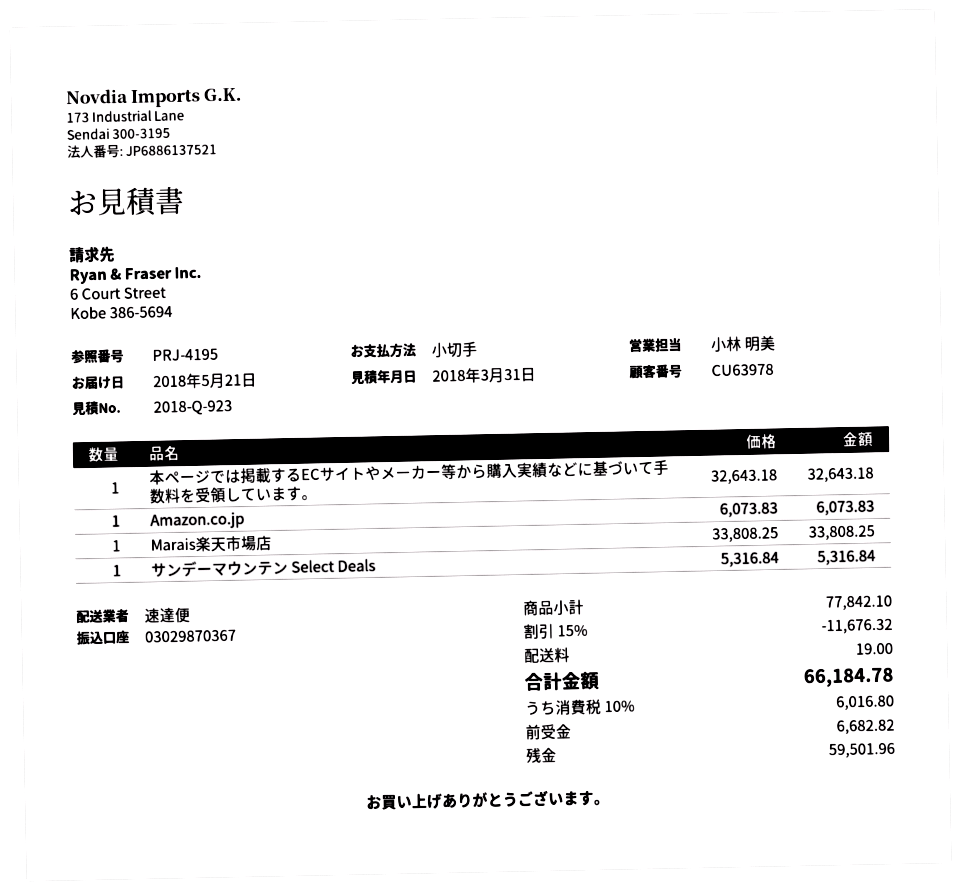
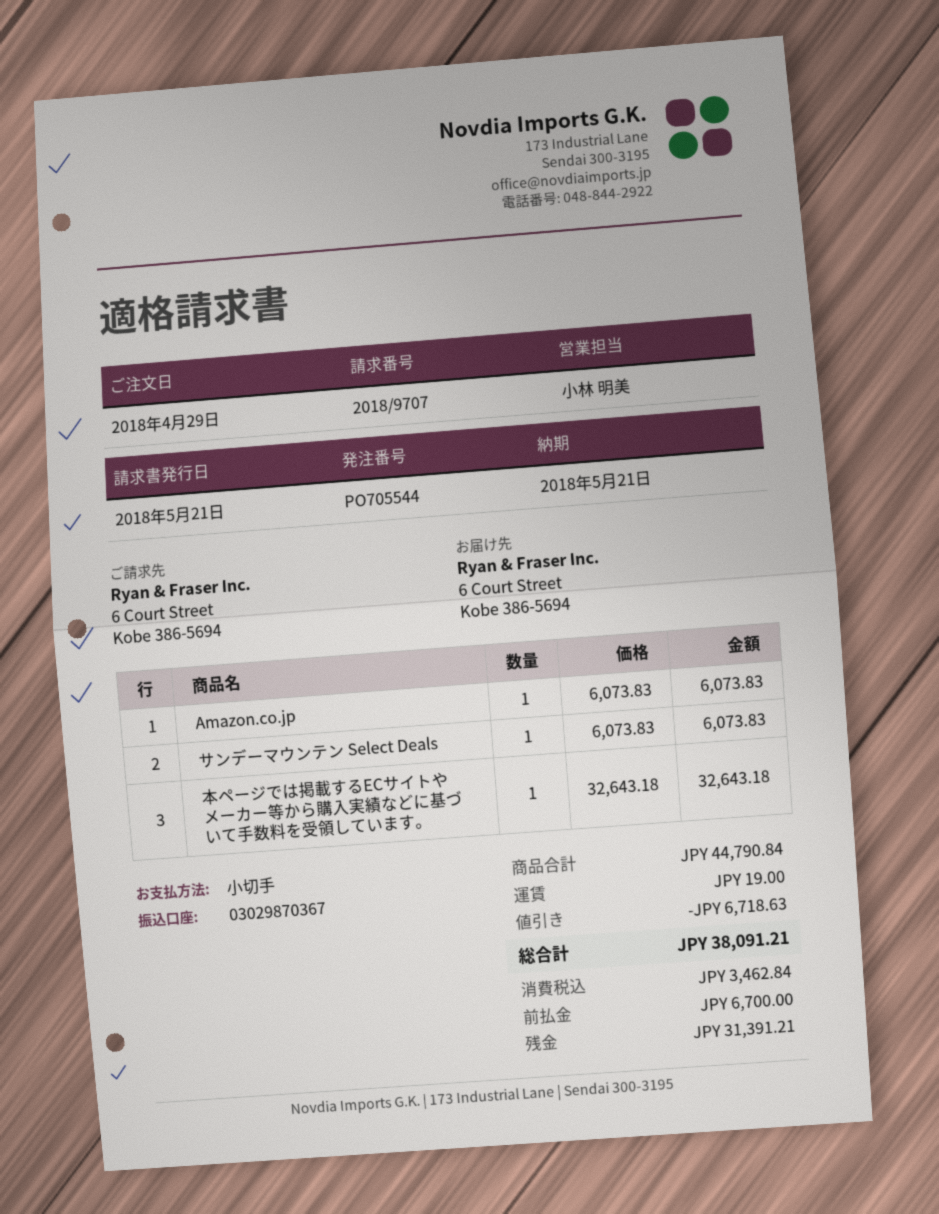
Marais楽天市場店: 1 x 33808.25 = 33808.25 -> none
サンデーマウンテン Select Deals: 1 x 5316.84 = 5316.84 -> 1 x 6073.83 = 6073.83
subtotal: 77842.10 -> 44790.84
discount: 11676.32 -> 6718.63
tax: 6016.80 -> 3462.84
total: 66184.78 -> 38091.21
deposit: 6682.82 -> 6700.00
balance: 59501.96 -> 31391.21

